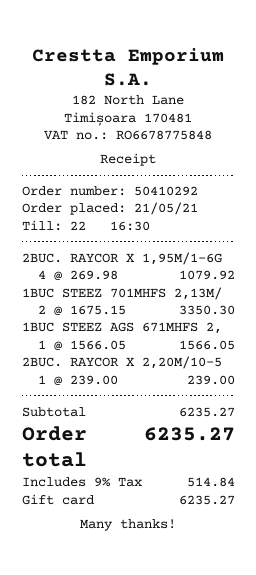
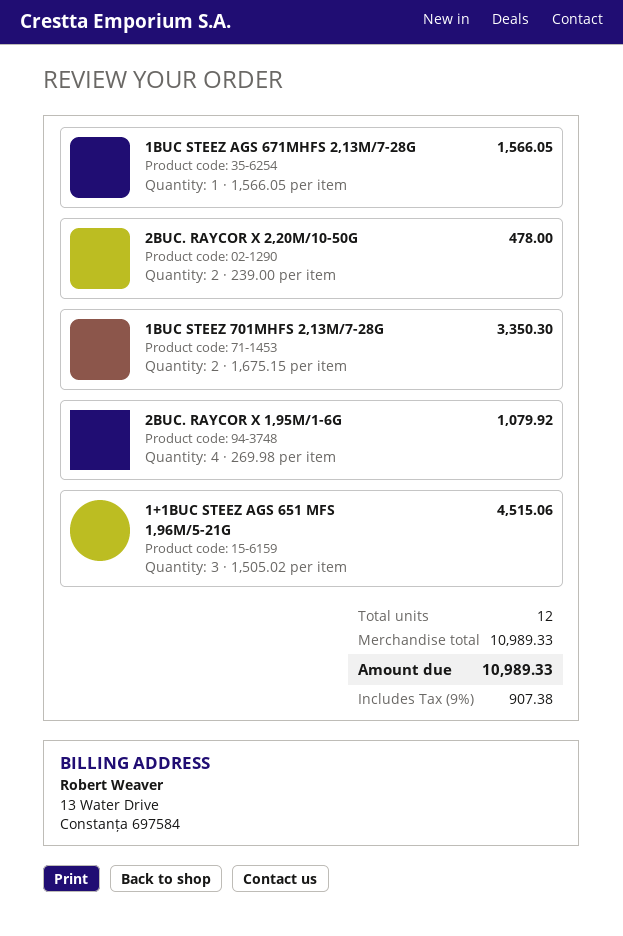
2BUC. RAYCOR X 2,20M/10-5: 1 x 239.00 = 239.00 -> 2 x 239.00 = 478.00
1+1BUC STEEZ AGS 651 MFS 1,96M/5-21G: none -> 3 x 1505.02 = 4515.06
subtotal: 6235.27 -> 10989.33
tax: 9% = 514.84 -> 9% = 907.38
total: 6235.27 -> 10989.33

